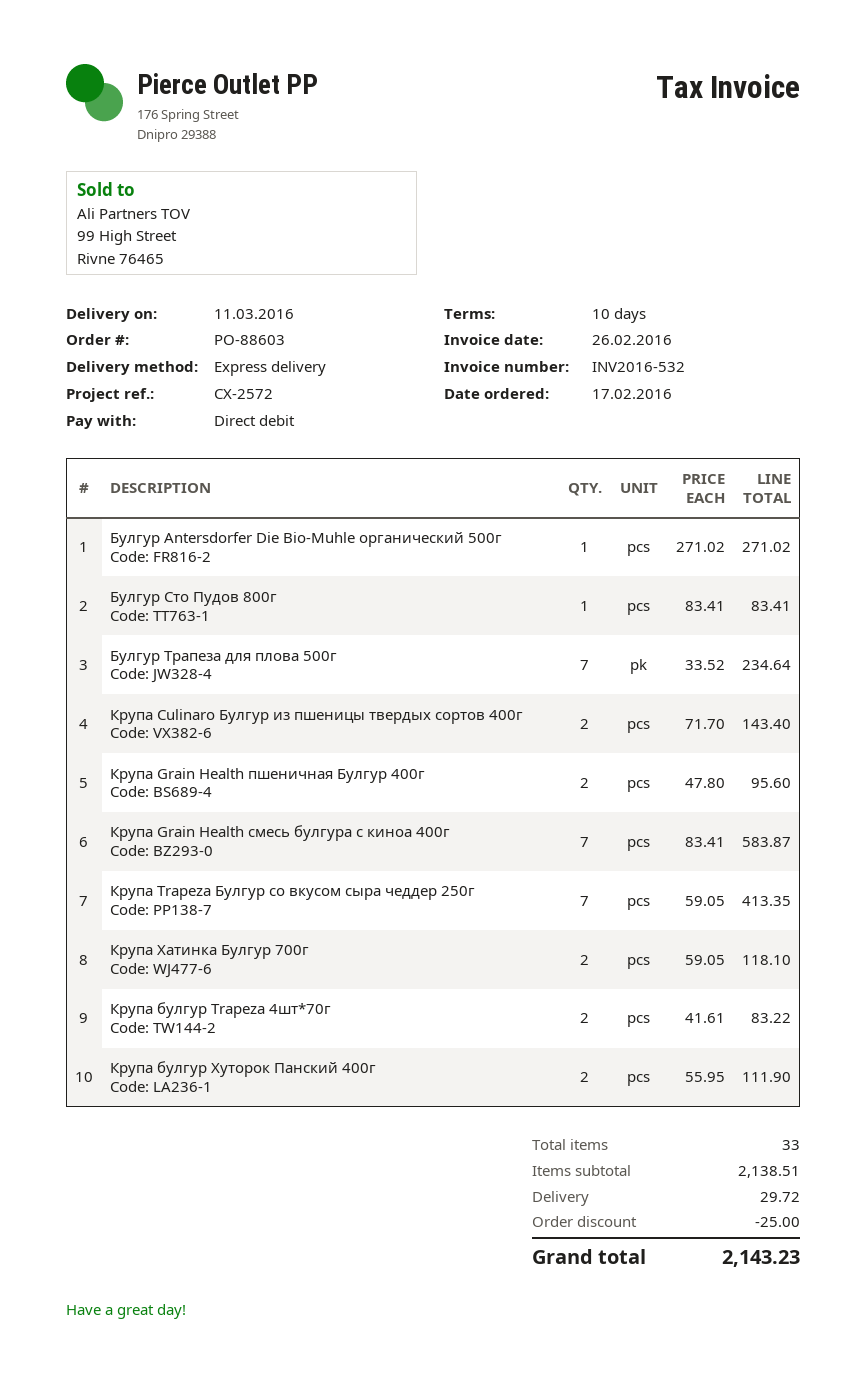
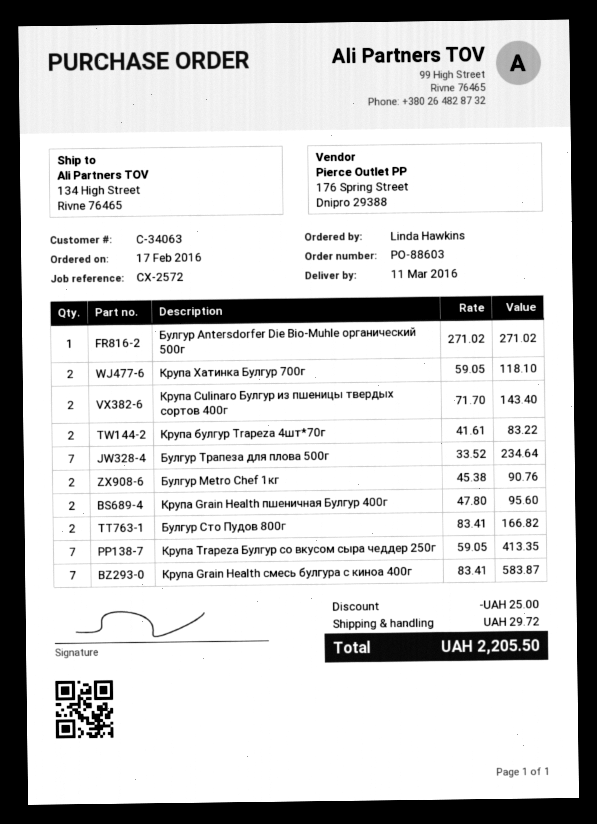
Булгур Сто Пудов 800г: 1 x 83.41 = 83.41 -> 2 x 83.41 = 166.82
Крупа булгур Хуторок Панский 400г: 2 x 55.95 = 111.90 -> none
Булгур Metro Chef 1кг: none -> 2 x 45.38 = 90.76
total: 2143.23 -> 2205.50

